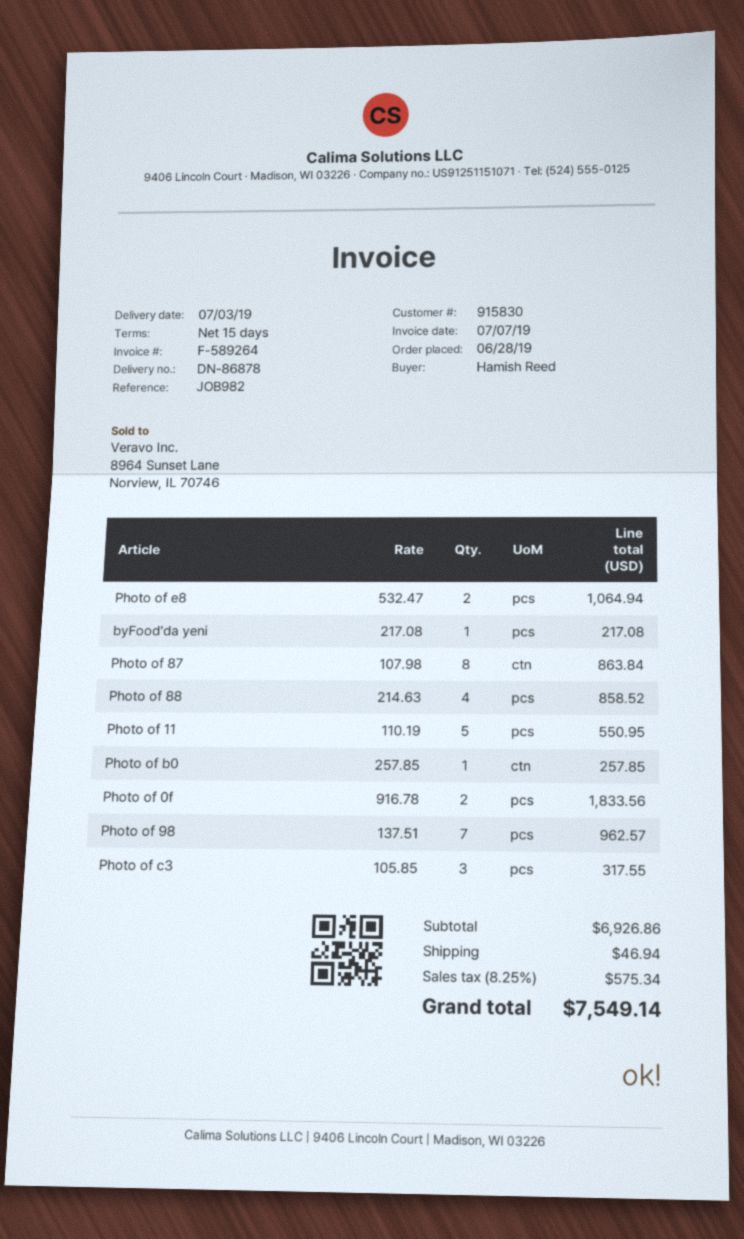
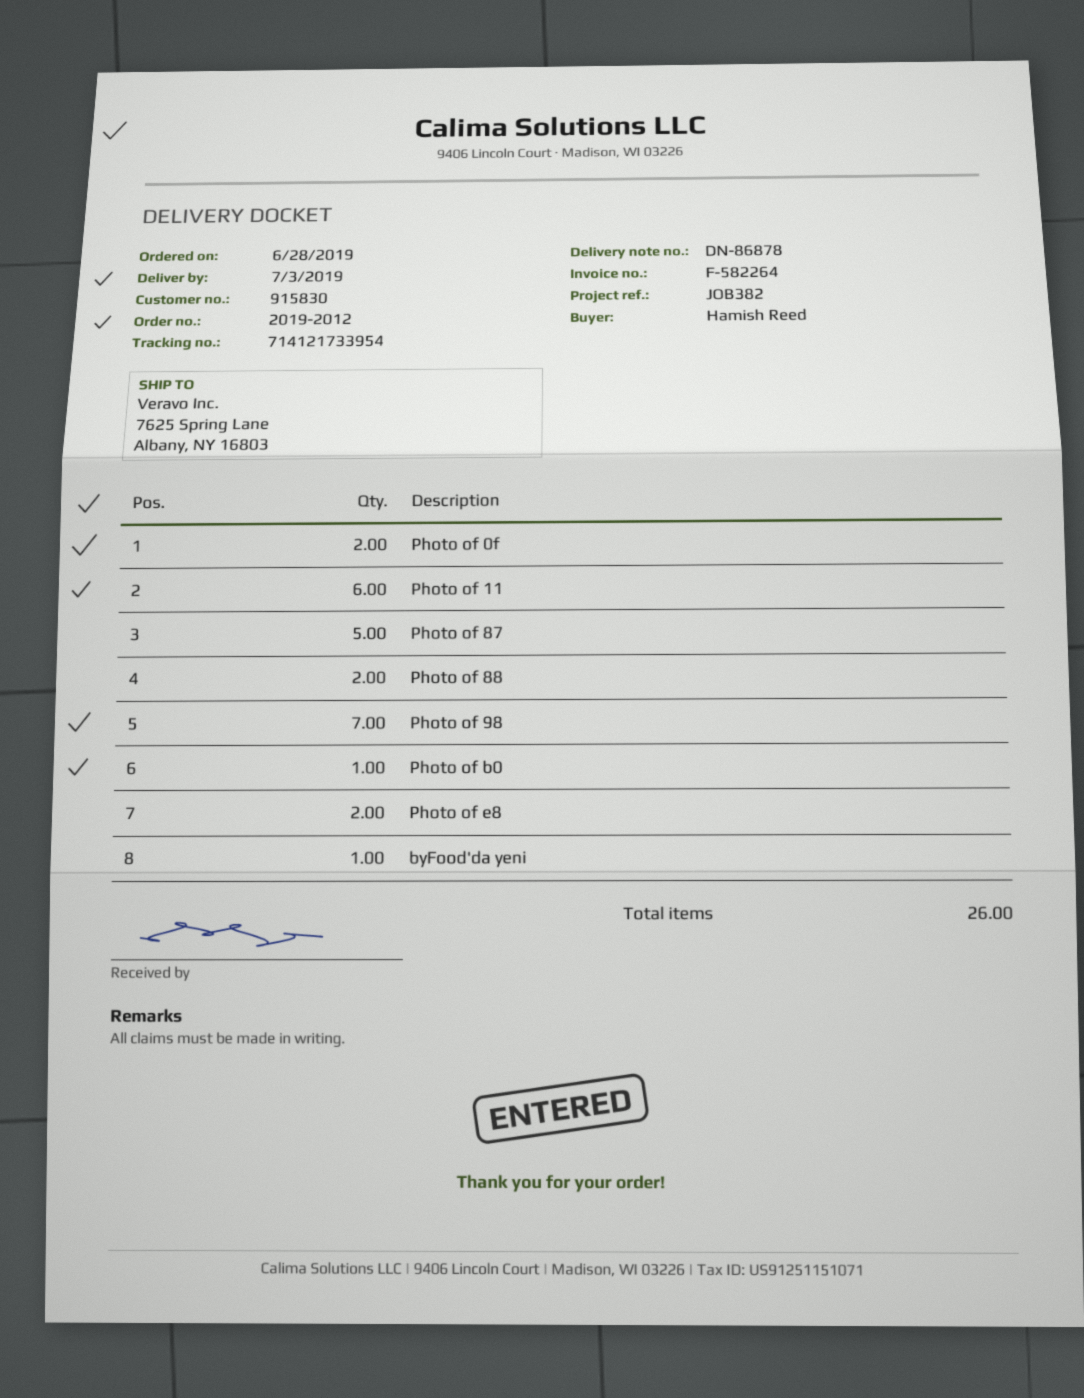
invoice number: F-589264 -> F-582264
reference: JOB982 -> JOB382
Photo of 87: 8 -> 5
Photo of 88: 4 -> 2
Photo of 11: 5 -> 6
Photo of c3: 3 -> none

